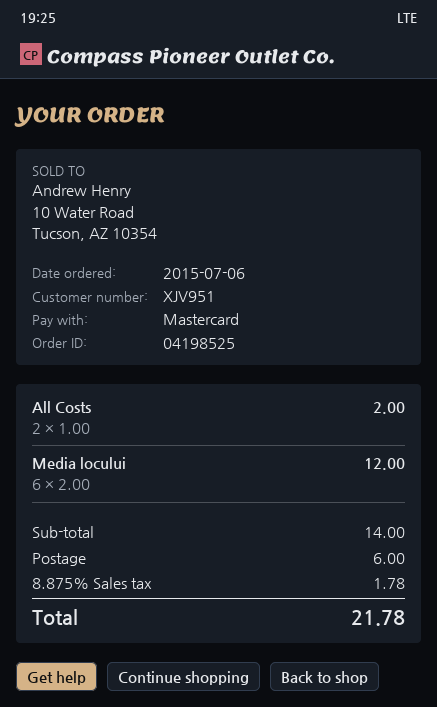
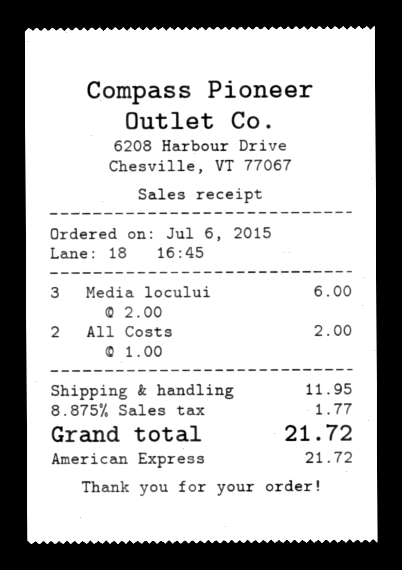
payment method: Mastercard -> American Express
Media locului: 6 x 2.00 = 12.00 -> 3 x 2.00 = 6.00
shipping: 6.00 -> 11.95
tax: 8.875% = 1.78 -> 8.875% = 1.77
total: 21.78 -> 21.72

